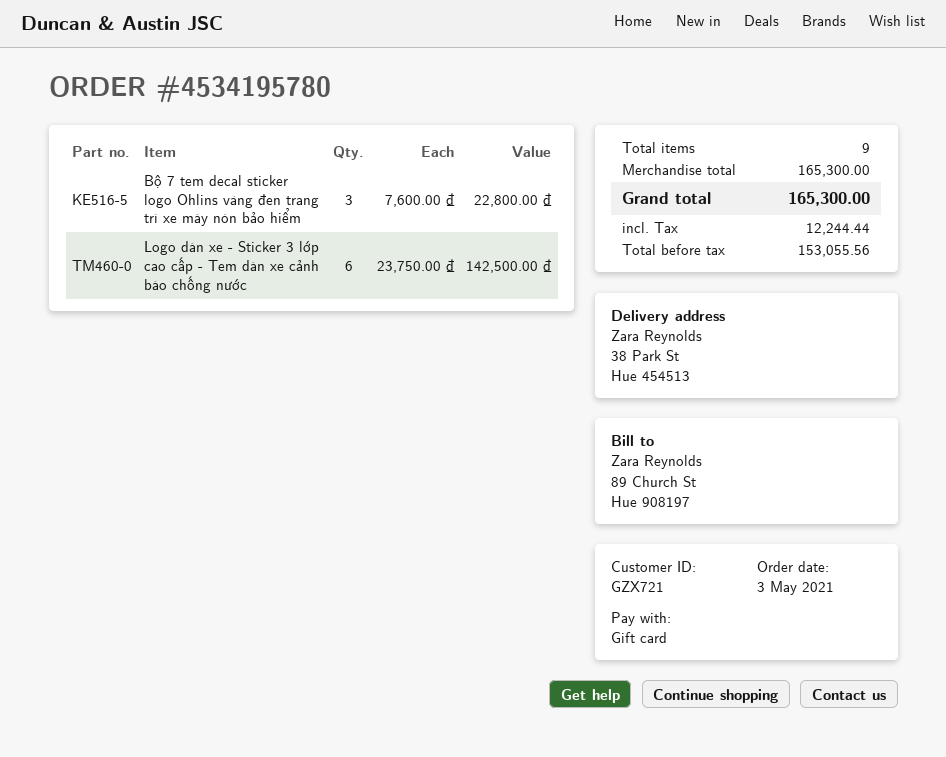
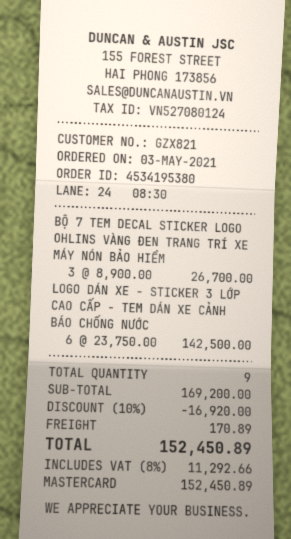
order number: 4534195780 -> 4534195380
customer number: GZX721 -> GZX821
payment method: gift card -> Mastercard
Bộ 7 tem decal sticker logo Ohlins vàng đen trang trí xe máy nón bảo hiểm: 3 x 7600.00 = 22800.00 -> 3 x 8900.00 = 26700.00
subtotal: 165300.00 -> 169200.00
discount: none -> 10% = 16920.00
shipping: none -> 170.89
tax: 12244.44 -> 11292.66
total: 165300.00 -> 152450.89

